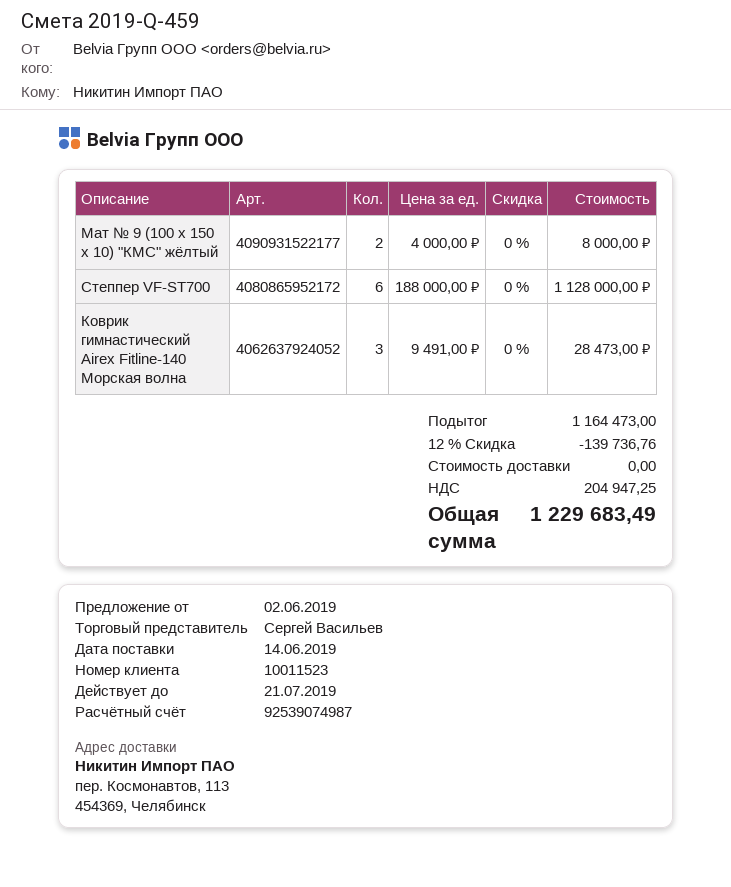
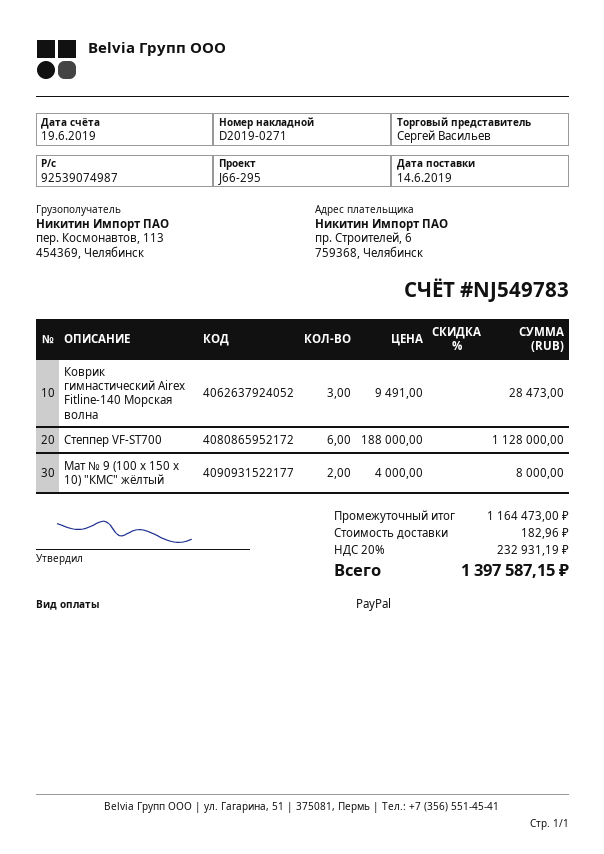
discount: 12% = 139736.76 -> none
shipping: 0.00 -> 182.96
tax: 204947.25 -> 232931.19
total: 1229683.49 -> 1397587.15

